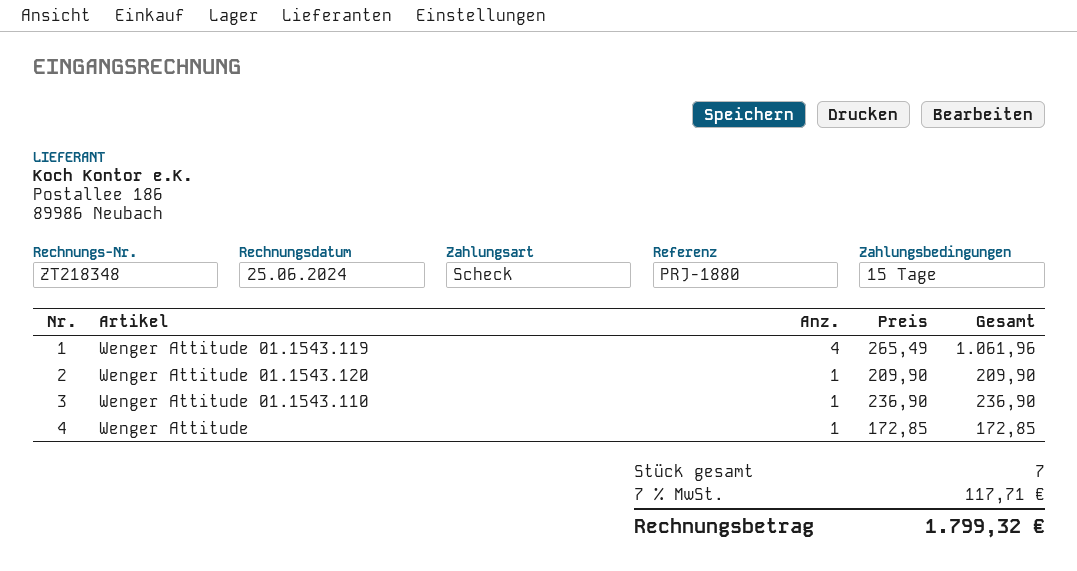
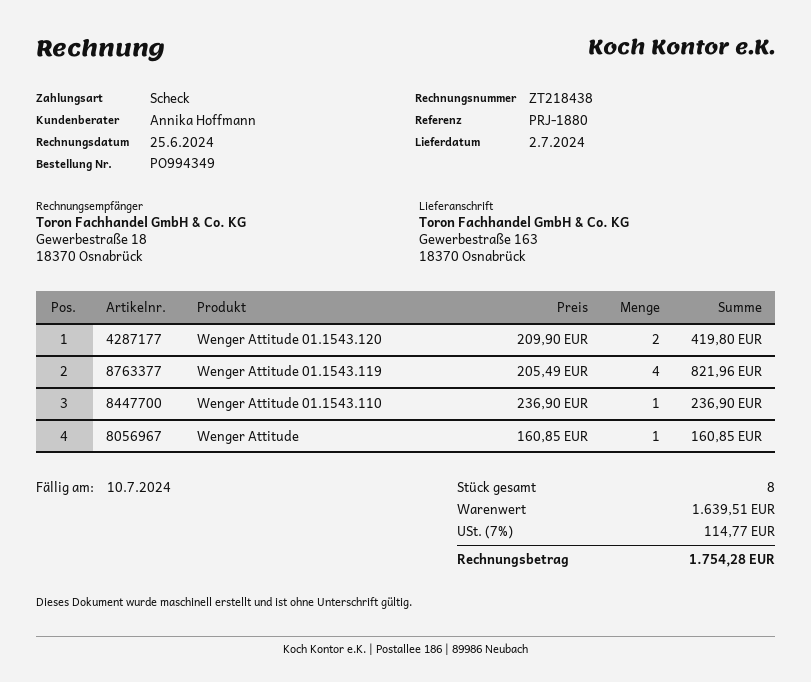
invoice number: ZT218348 -> ZT218438
Wenger Attitude 01.1543.119: 4 x 265.49 = 1061.96 -> 4 x 205.49 = 821.96
Wenger Attitude 01.1543.120: 1 x 209.90 = 209.90 -> 2 x 209.90 = 419.80
Wenger Attitude: 1 x 172.85 = 172.85 -> 1 x 160.85 = 160.85
total quantity: 7 -> 8
tax: 7% = 117.71 -> 7% = 114.77
total: 1799.32 -> 1754.28

